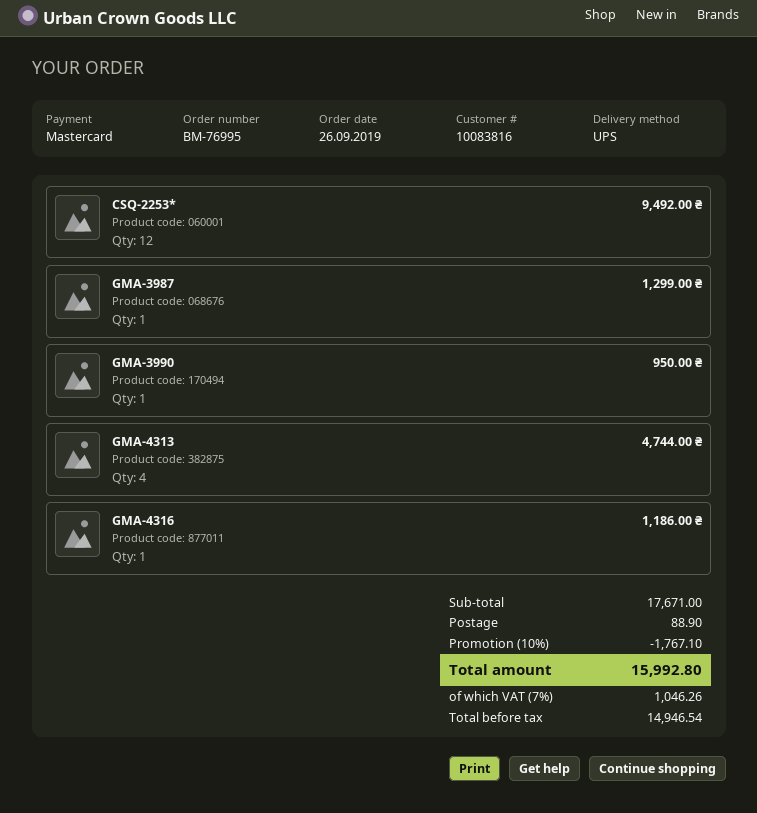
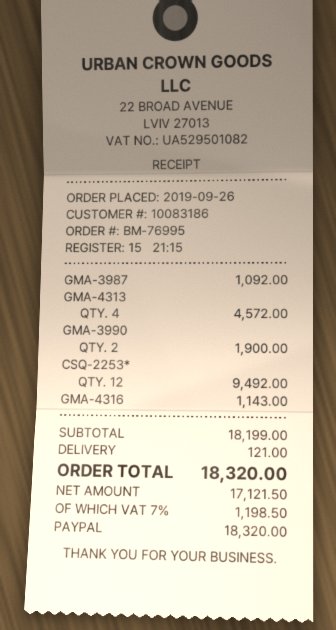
customer number: 10083816 -> 10083186
payment method: Mastercard -> PayPal
GMA-3987: 1 for 1299.00 -> 1 for 1092.00
GMA-3990: 1 for 950.00 -> 2 for 1900.00
GMA-4313: 4 for 4744.00 -> 4 for 4572.00
GMA-4316: 1 for 1186.00 -> 1 for 1143.00
subtotal: 17671.00 -> 18199.00
discount: 10% = 1767.10 -> none
shipping: 88.90 -> 121.00
net: 14946.54 -> 17121.50
tax: 7% = 1046.26 -> 7% = 1198.50
total: 15992.80 -> 18320.00

